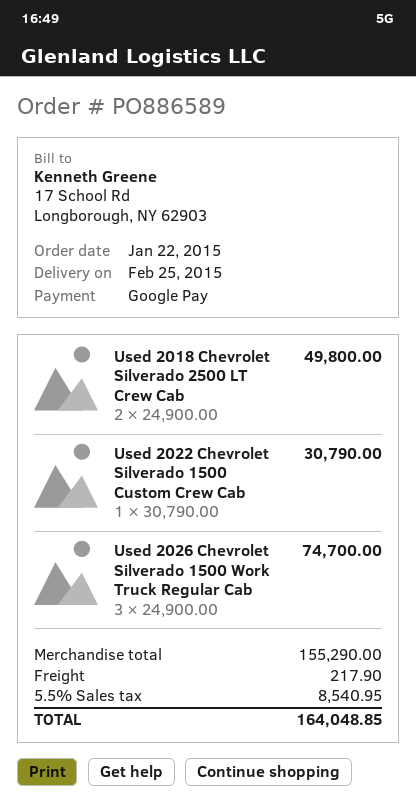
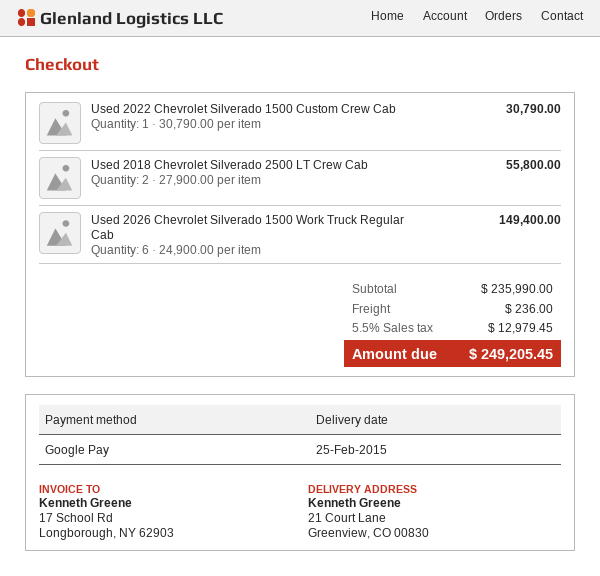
Used 2018 Chevrolet Silverado 2500 LT Crew Cab: 2 x 24900.00 = 49800.00 -> 2 x 27900.00 = 55800.00
Used 2026 Chevrolet Silverado 1500 Work Truck Regular Cab: 3 x 24900.00 = 74700.00 -> 6 x 24900.00 = 149400.00
subtotal: 155290.00 -> 235990.00
shipping: 217.90 -> 236.00
tax: 5.5% = 8540.95 -> 5.5% = 12979.45
total: 164048.85 -> 249205.45

